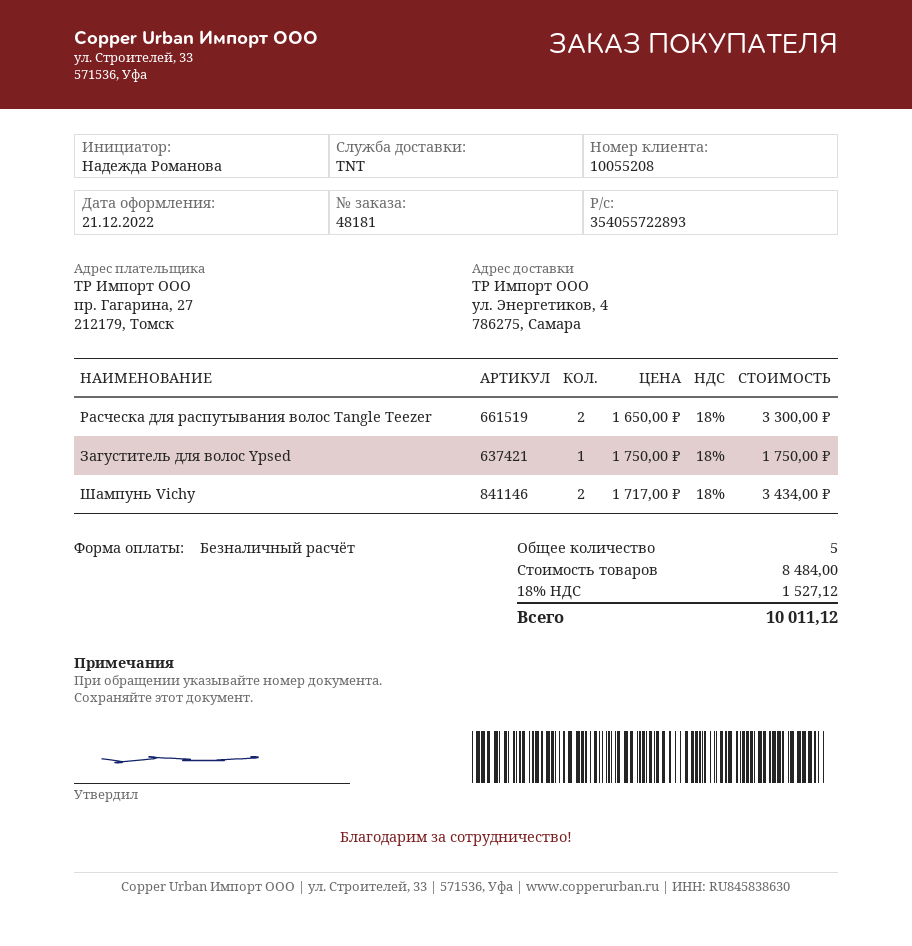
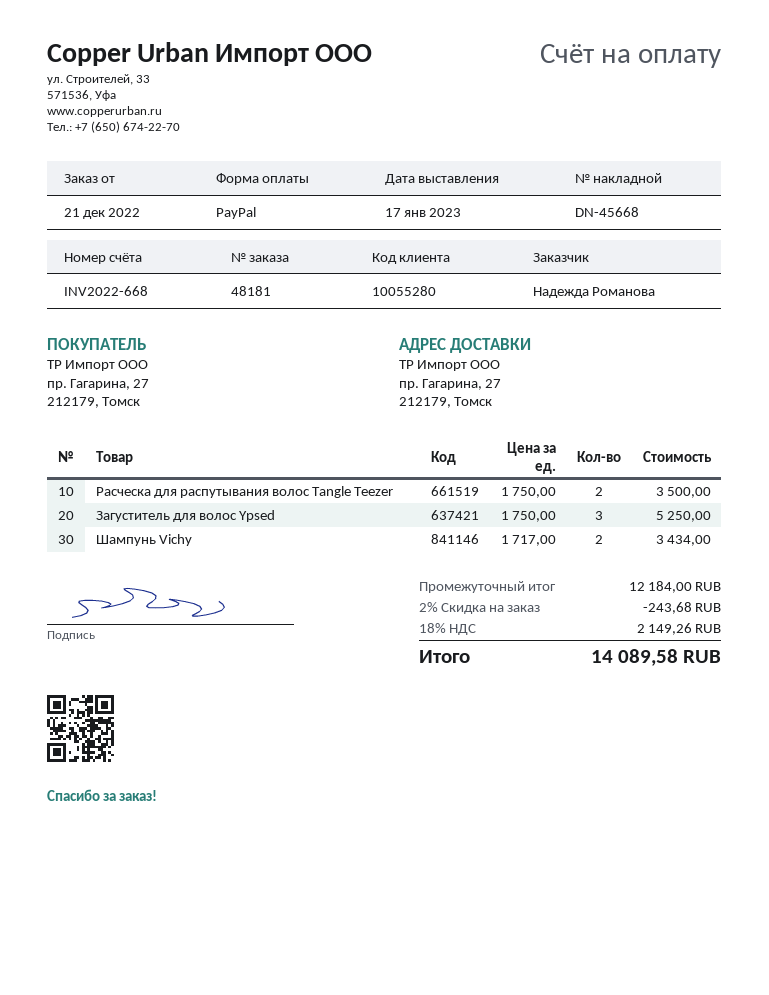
customer number: 10055208 -> 10055280
payment method: bank transfer -> PayPal
ship to: ул. Энергетиков, 4, 786275, Самара -> пр. Гагарина, 27, 212179, Томск
Расческа для распутывания волос Tangle Teezer: 2 x 1650.00 = 3300.00 -> 2 x 1750.00 = 3500.00
Загуститель для волос Ypsed: 1 x 1750.00 = 1750.00 -> 3 x 1750.00 = 5250.00
subtotal: 8484.00 -> 12184.00
discount: none -> 2% = 243.68
tax: 18% = 1527.12 -> 18% = 2149.26
total: 10011.12 -> 14089.58

